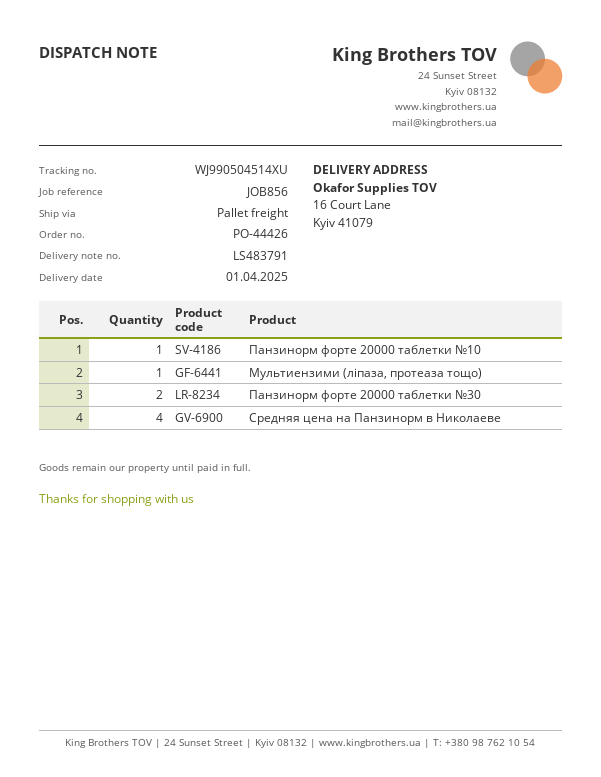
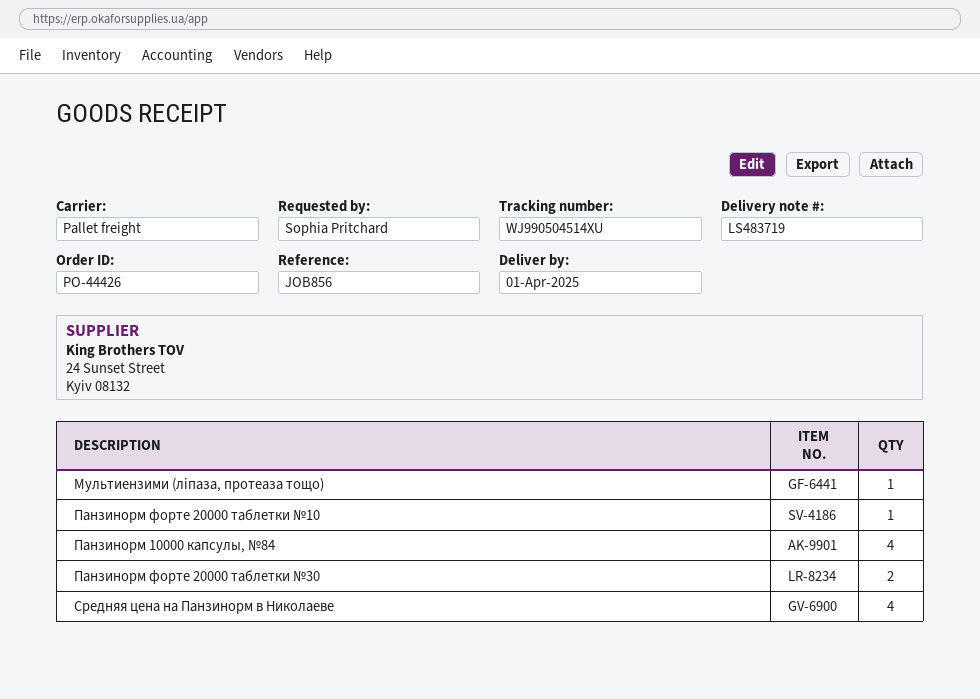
delivery note number: LS483791 -> LS483719
Панзинорм 10000 капсулы, №84: none -> 4

